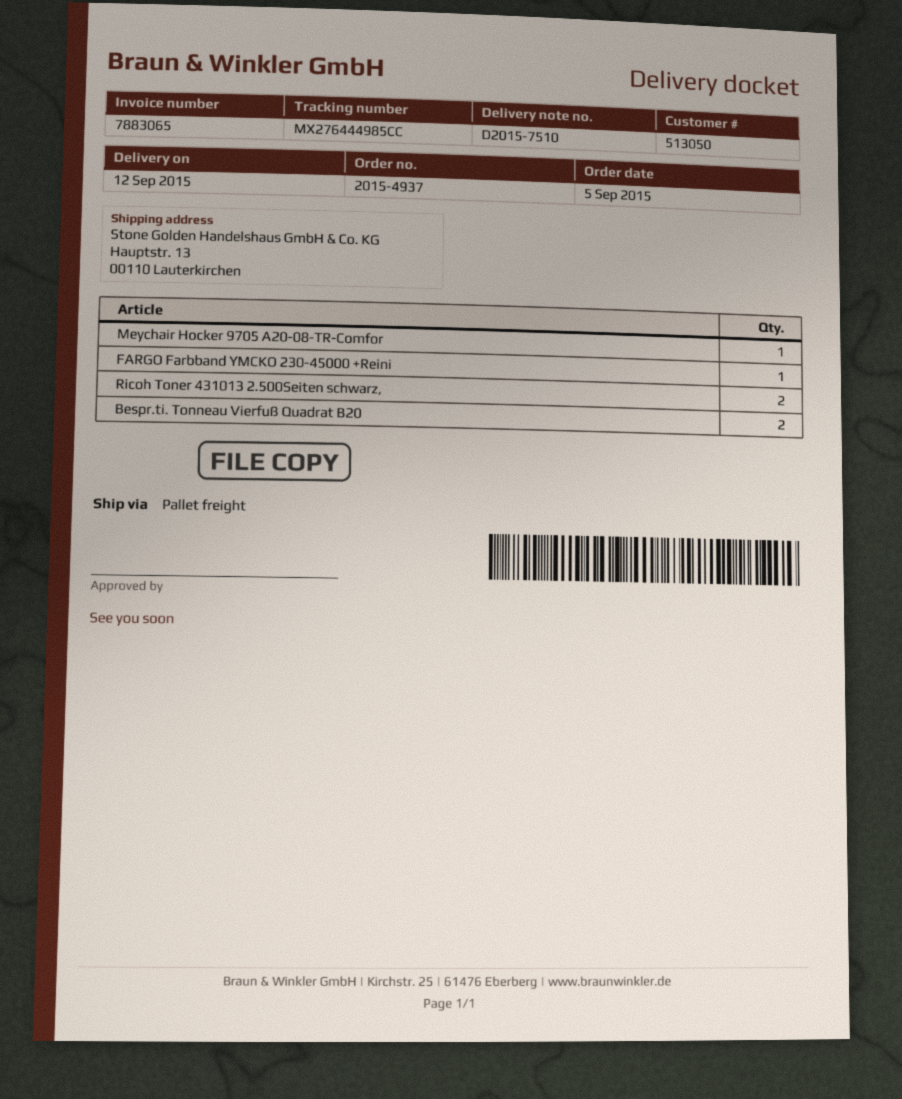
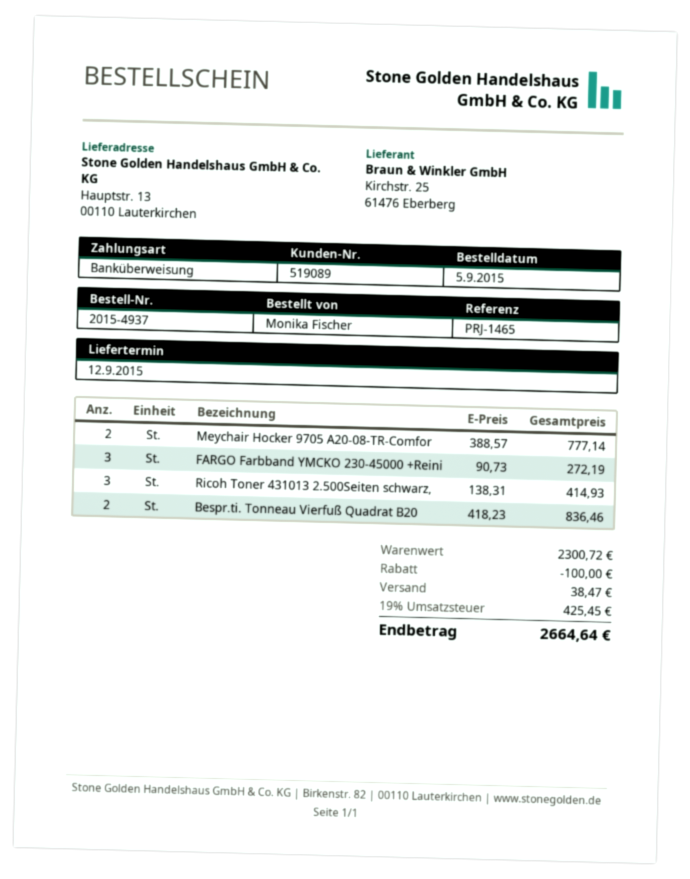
customer number: 513050 -> 519089
Meychair Hocker 9705 A20-08-TR-Comfor: 1 -> 2
FARGO Farbband YMCKO 230-45000 +Reini: 1 -> 3
Ricoh Toner 431013 2.500Seiten schwarz,: 2 -> 3

